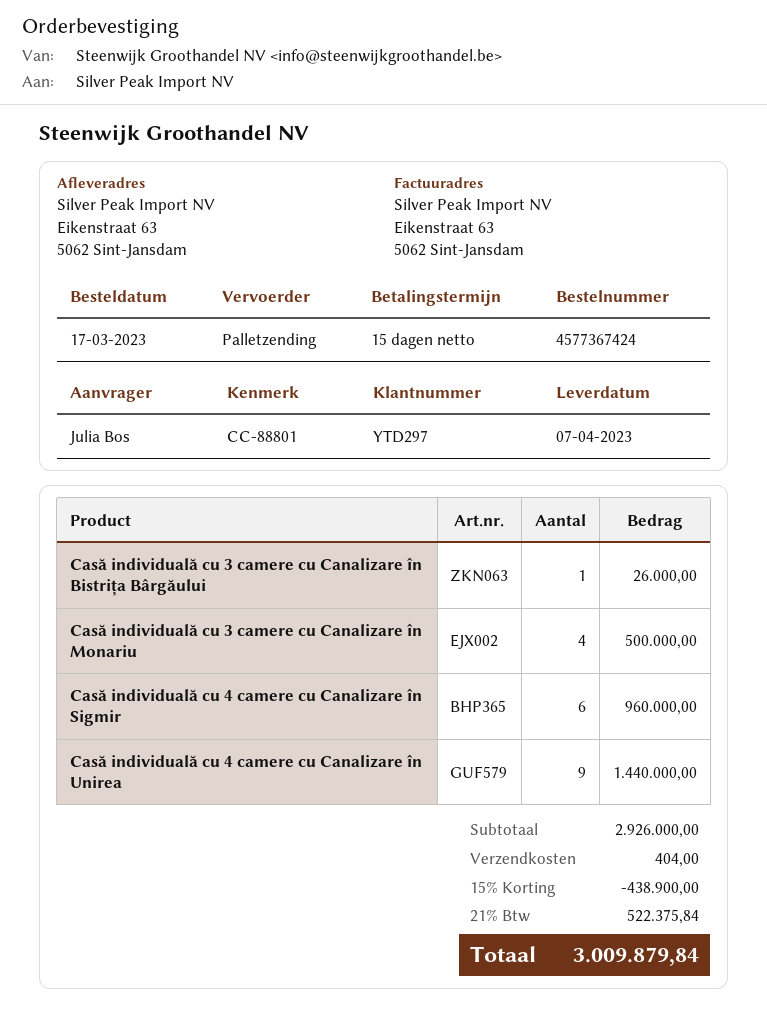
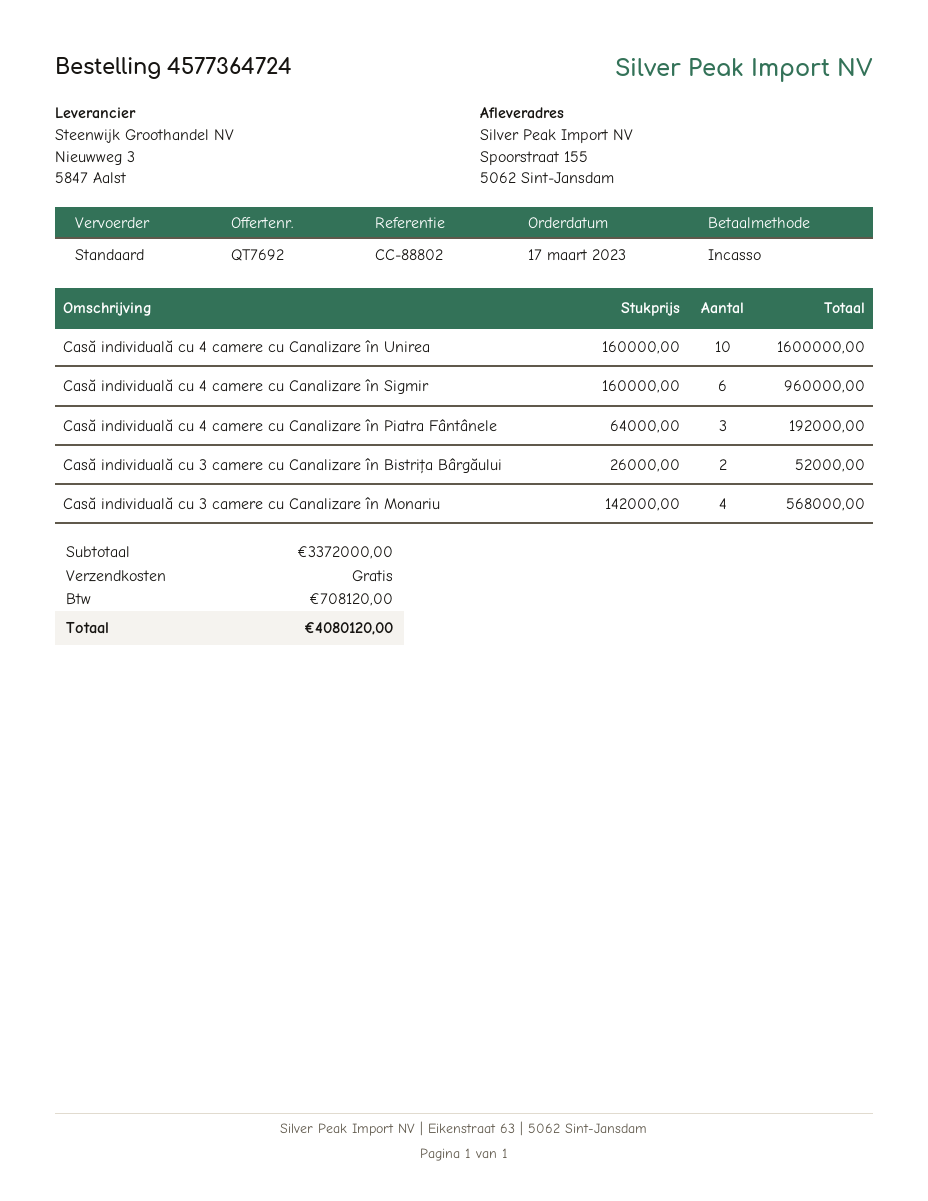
order number: 4577367424 -> 4577364724
reference: CC-88801 -> CC-88802
shipping method: pallet freight -> standard
ship to: Eikenstraat 63, 5062 Sint-Jansdam -> Spoorstraat 155, 5062 Sint-Jansdam
Casă individuală cu 3 camere cu Canalizare în Bistrița Bârgăului: 1 for 26000.00 -> 2 for 52000.00
Casă individuală cu 3 camere cu Canalizare în Monariu: 4 for 500000.00 -> 4 for 568000.00
Casă individuală cu 4 camere cu Canalizare în Unirea: 9 for 1440000.00 -> 10 for 1600000.00
Casă individuală cu 4 camere cu Canalizare în Piatra Fântânele: none -> 3 for 192000.00
subtotal: 2926000.00 -> 3372000.00
discount: 15% = 438900.00 -> none
shipping: 404.00 -> 0.00
tax: 522375.84 -> 708120.00
total: 3009879.84 -> 4080120.00

